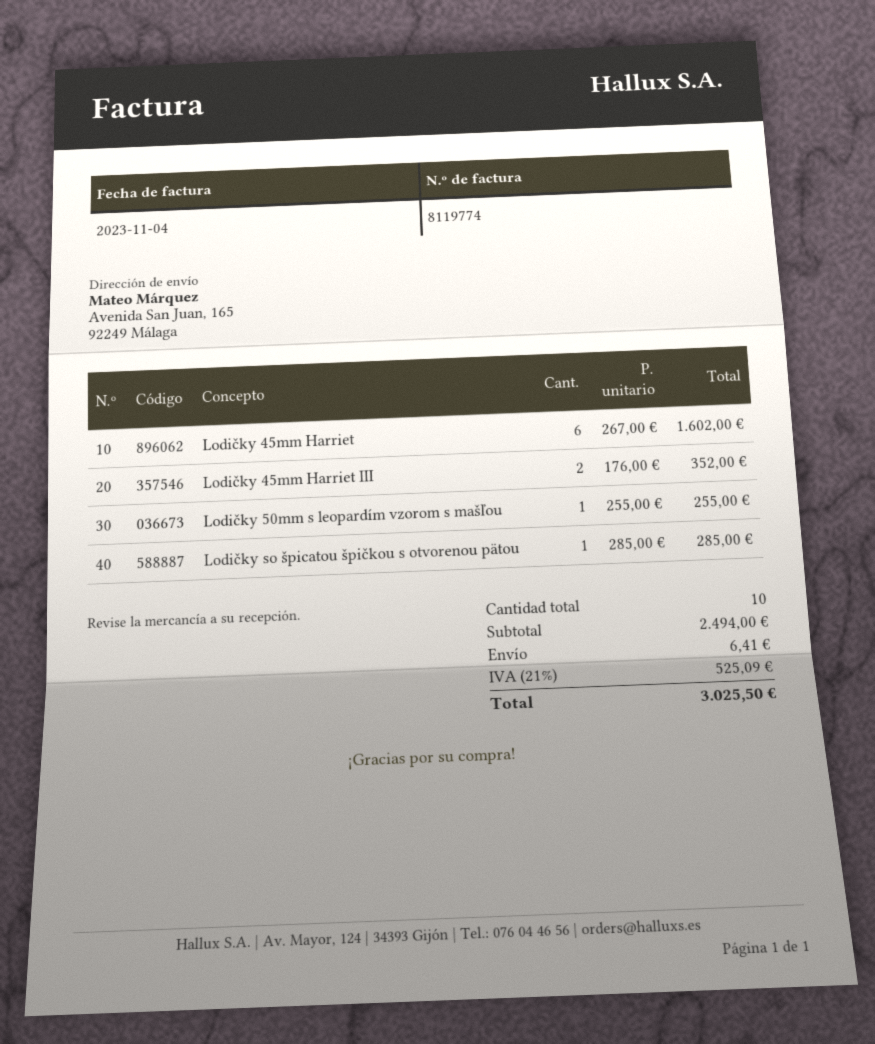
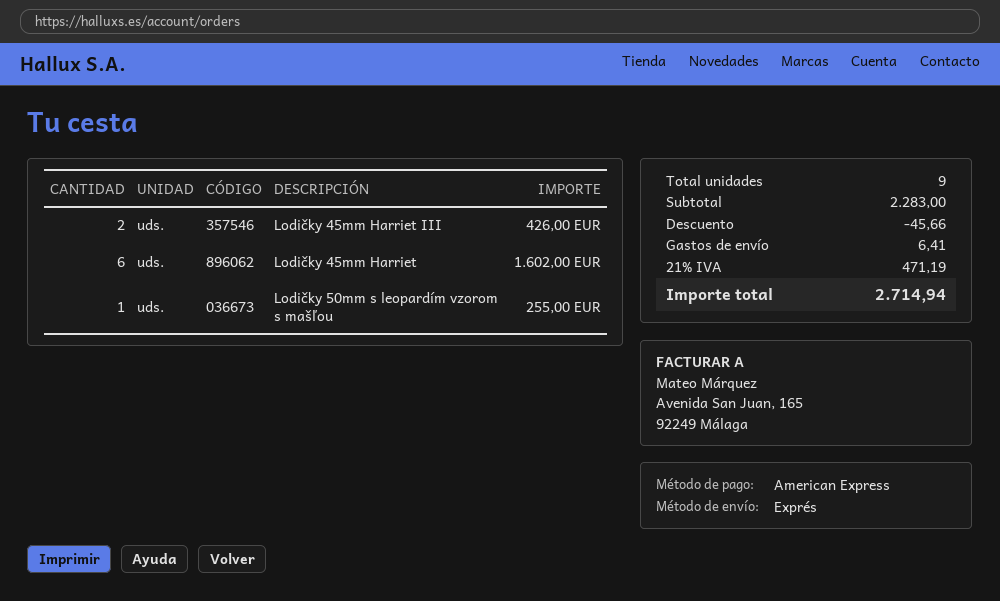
Lodičky 45mm Harriet III: 2 for 352.00 -> 2 for 426.00
Lodičky so špicatou špičkou s otvorenou pätou: 1 for 285.00 -> none
total quantity: 10 -> 9
subtotal: 2494.00 -> 2283.00
discount: none -> 45.66
tax: 21% = 525.09 -> 21% = 471.19
total: 3025.50 -> 2714.94

